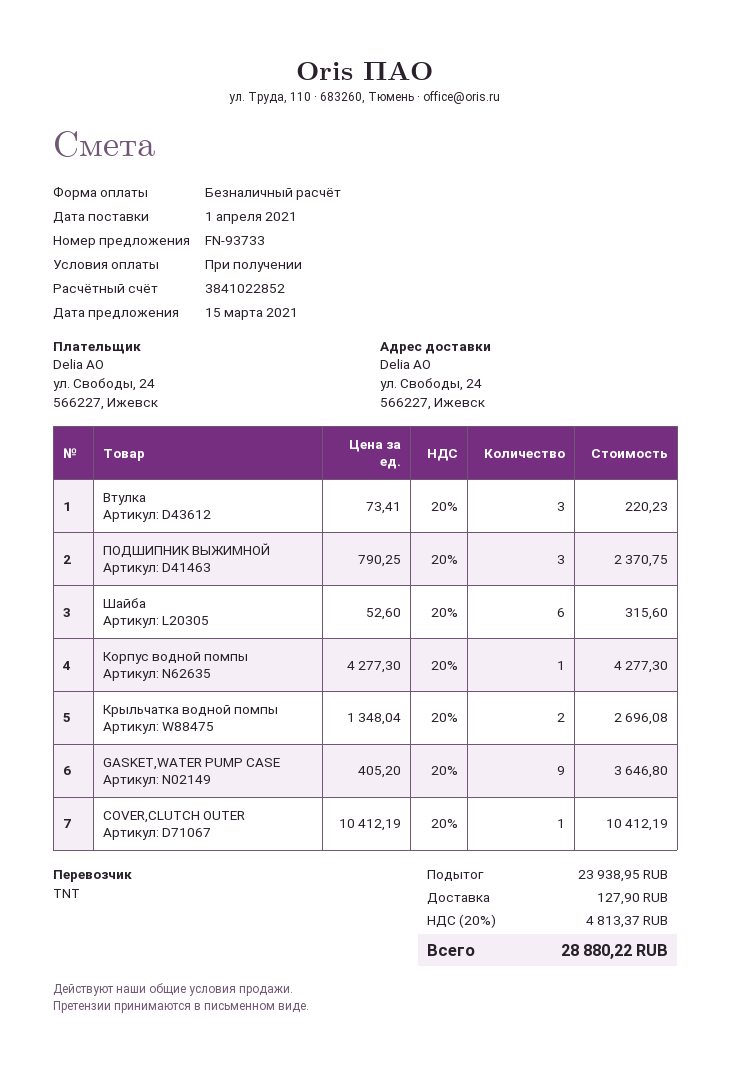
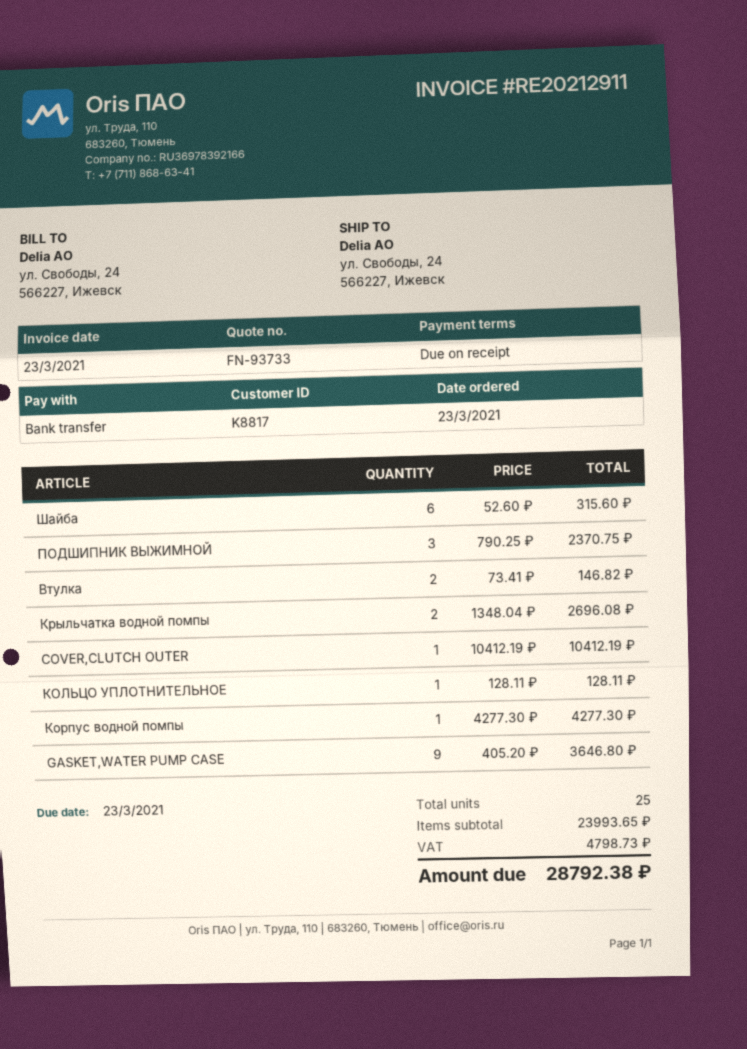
Втулка: 3 x 73.41 = 220.23 -> 2 x 73.41 = 146.82
КОЛЬЦО УПЛОТНИТЕЛЬНОЕ: none -> 1 x 128.11 = 128.11
subtotal: 23938.95 -> 23993.65
shipping: 127.90 -> none
tax: 4813.37 -> 4798.73
total: 28880.22 -> 28792.38

